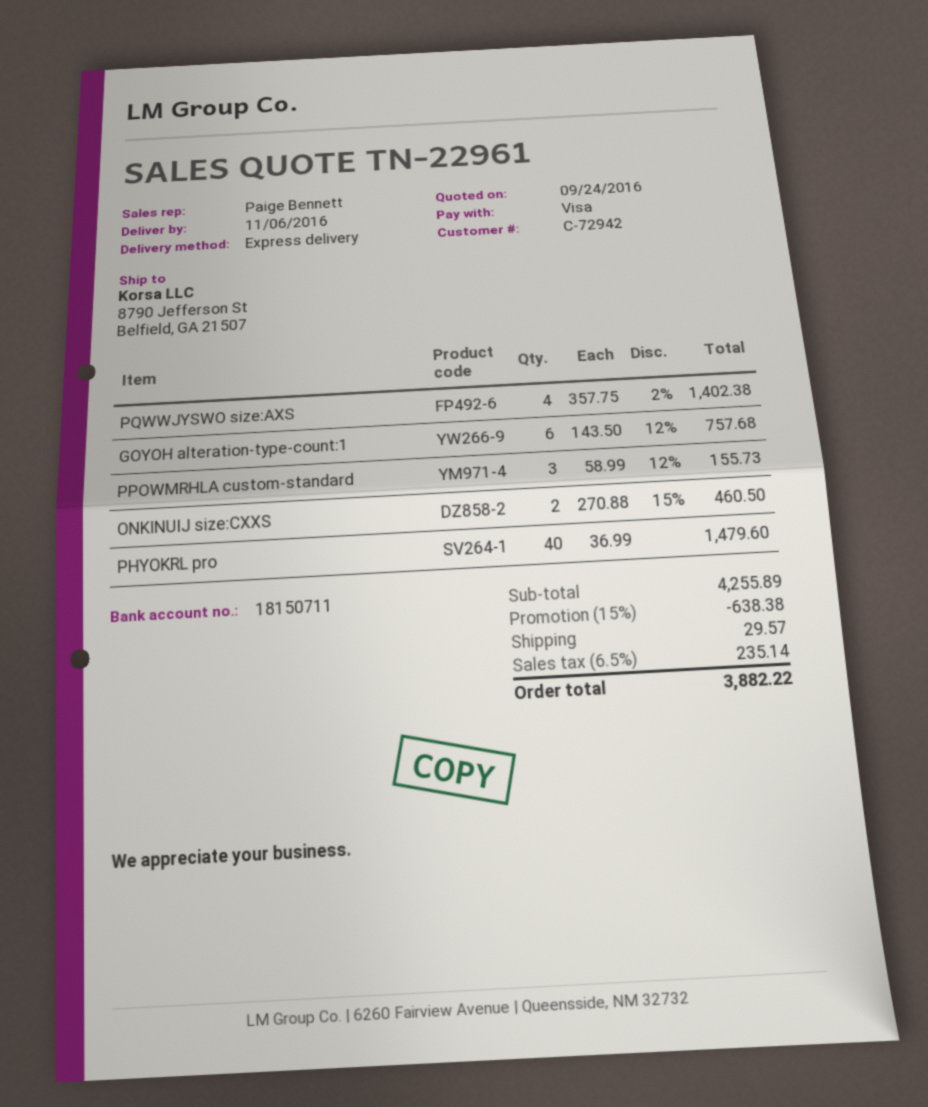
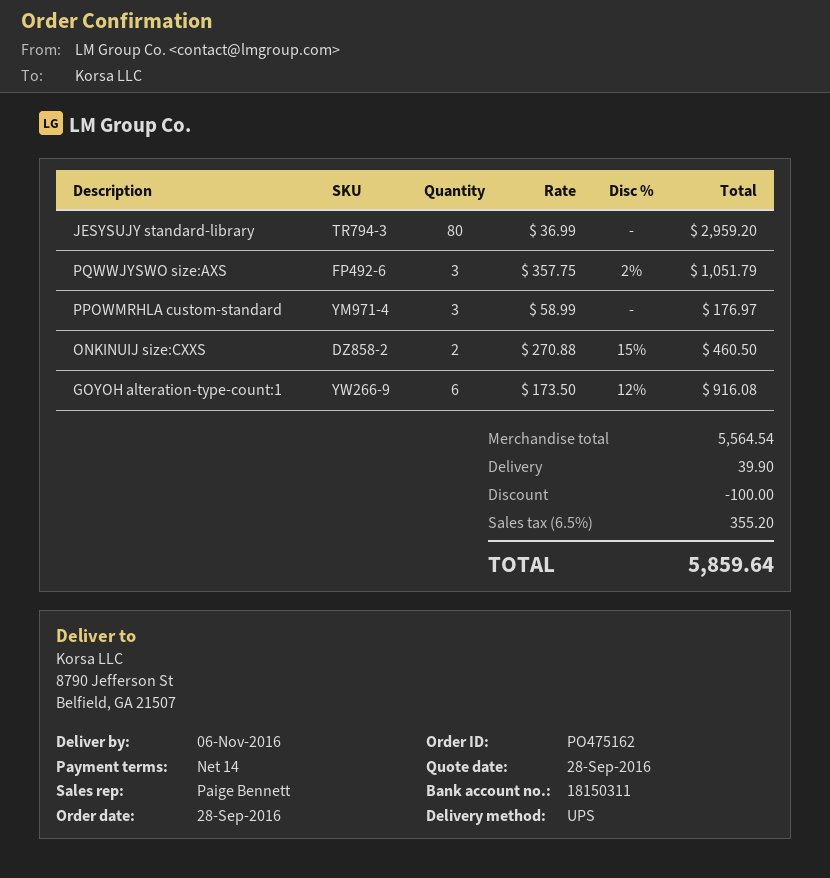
quote date: 2016-09-24 -> 2016-09-28
bank account: 18150711 -> 18150311
shipping method: express -> UPS
PQWWJYSWO size:AXS: 4 x 357.75 - 2% = 1402.38 -> 3 x 357.75 - 2% = 1051.79
GOYOH alteration-type-count:1: 6 x 143.50 - 12% = 757.68 -> 6 x 173.50 - 12% = 916.08
PPOWMRHLA custom-standard: 3 x 58.99 - 12% = 155.73 -> 3 x 58.99 = 176.97
PHYOKRL pro: 40 x 36.99 = 1479.60 -> none
JESYSUJY standard-library: none -> 80 x 36.99 = 2959.20
subtotal: 4255.89 -> 5564.54
discount: 638.38 -> 100.00
shipping: 29.57 -> 39.90
tax: 6.5% = 235.14 -> 6.5% = 355.20
total: 3882.22 -> 5859.64

